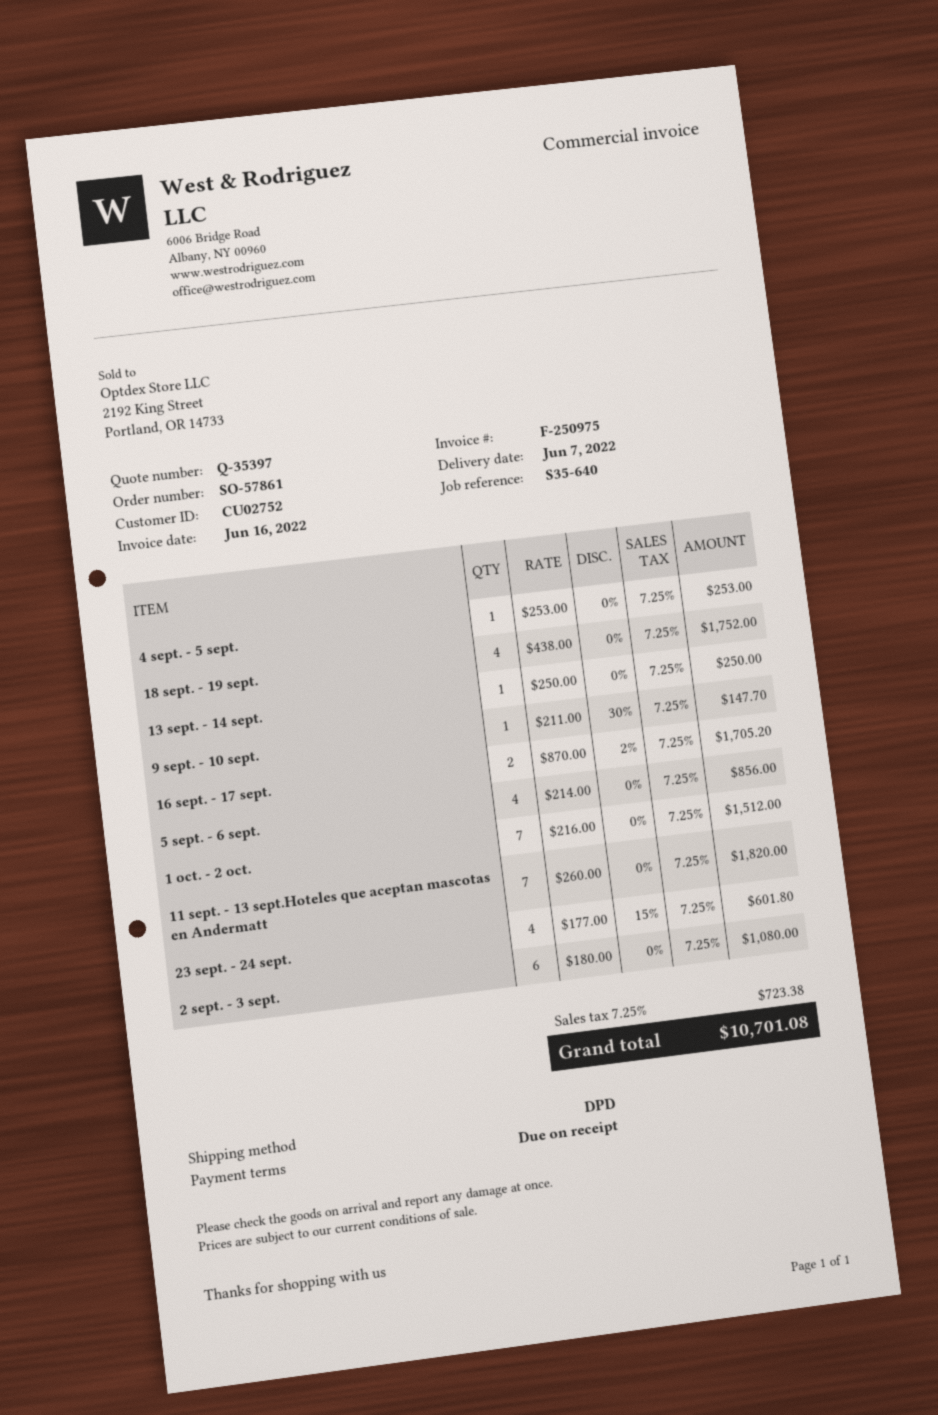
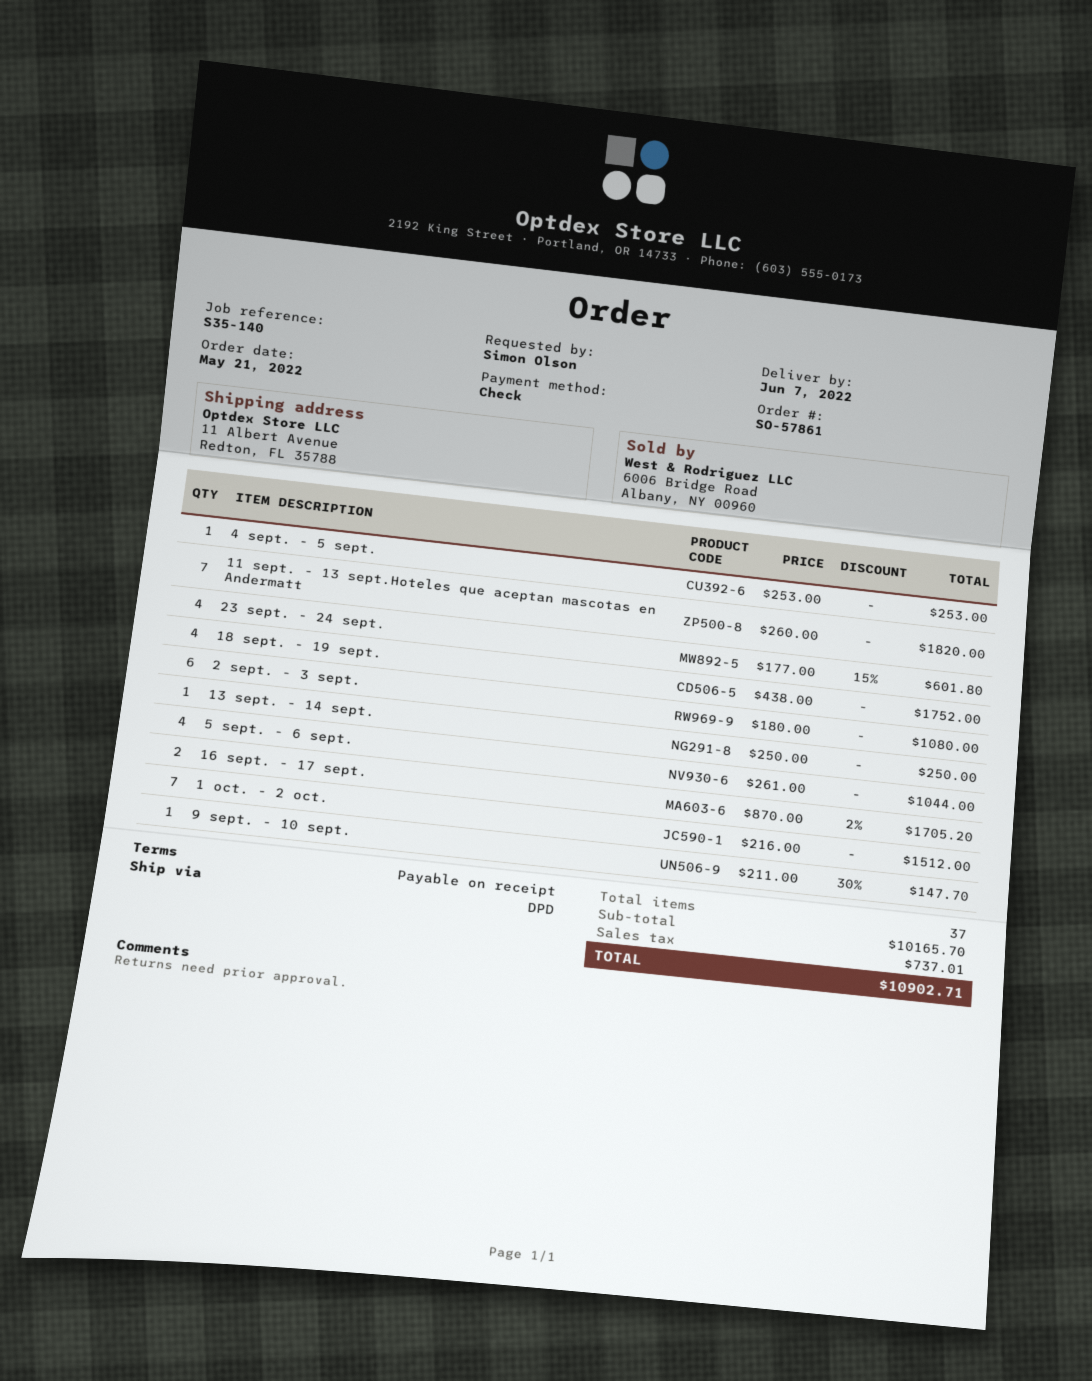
reference: S35-640 -> S35-140
5 sept. - 6 sept.: 4 x 214.00 = 856.00 -> 4 x 261.00 = 1044.00
tax: 723.38 -> 737.01
total: 10701.08 -> 10902.71

